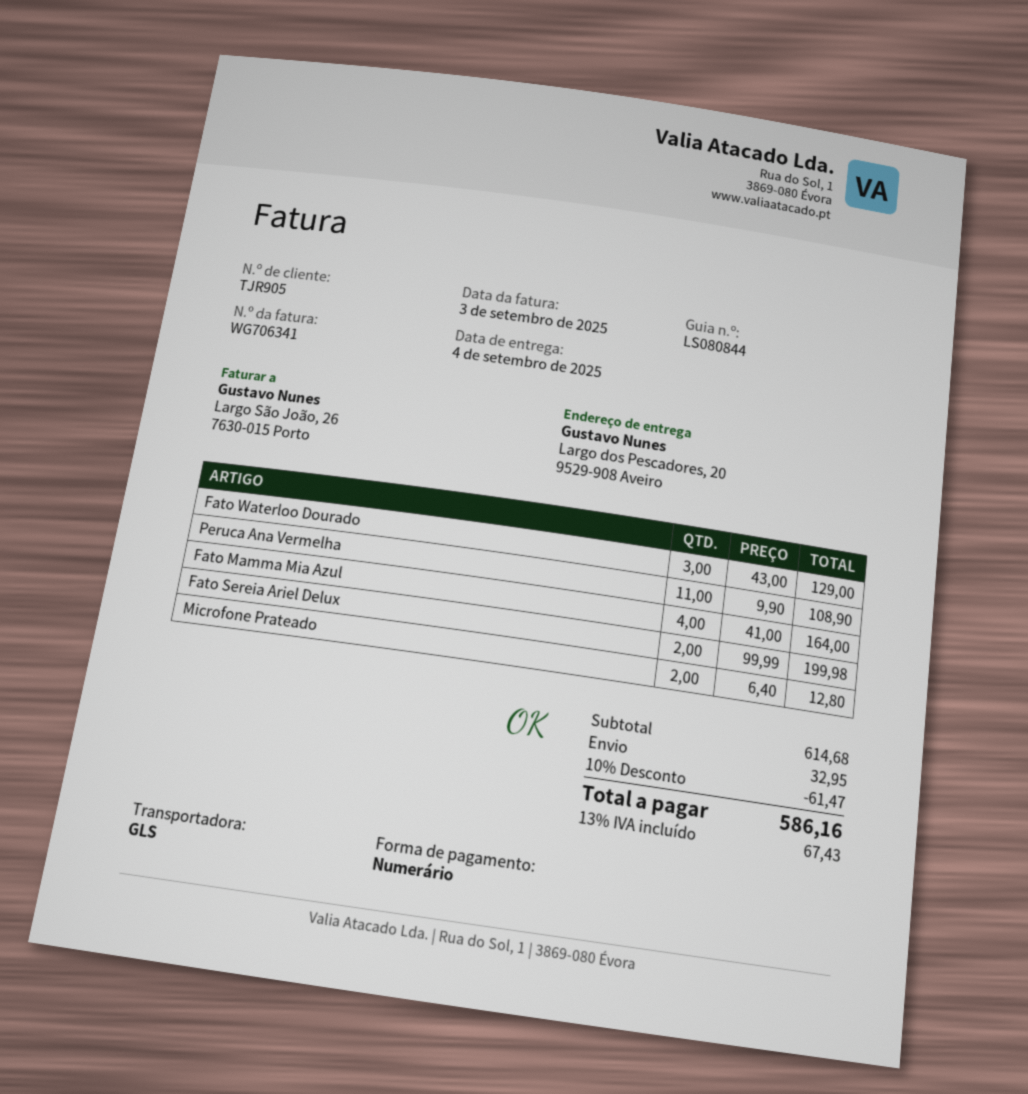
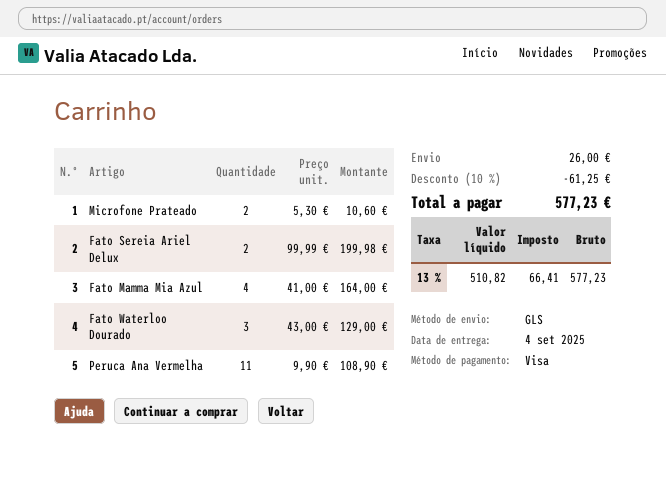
payment method: cash -> Visa
Microfone Prateado: 2 x 6.40 = 12.80 -> 2 x 5.30 = 10.60
discount: 10% = 61.47 -> 10% = 61.25
shipping: 32.95 -> 26.00
tax: 13% = 67.43 -> 13% = 66.41
total: 586.16 -> 577.23

